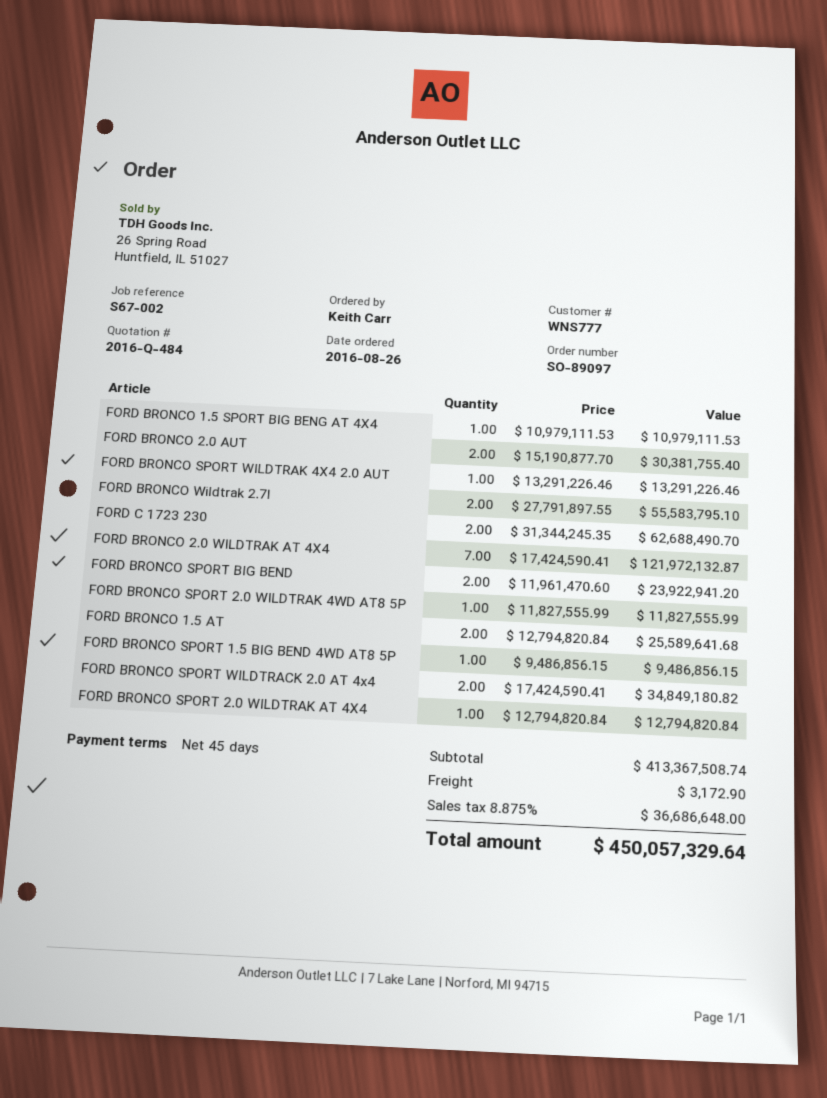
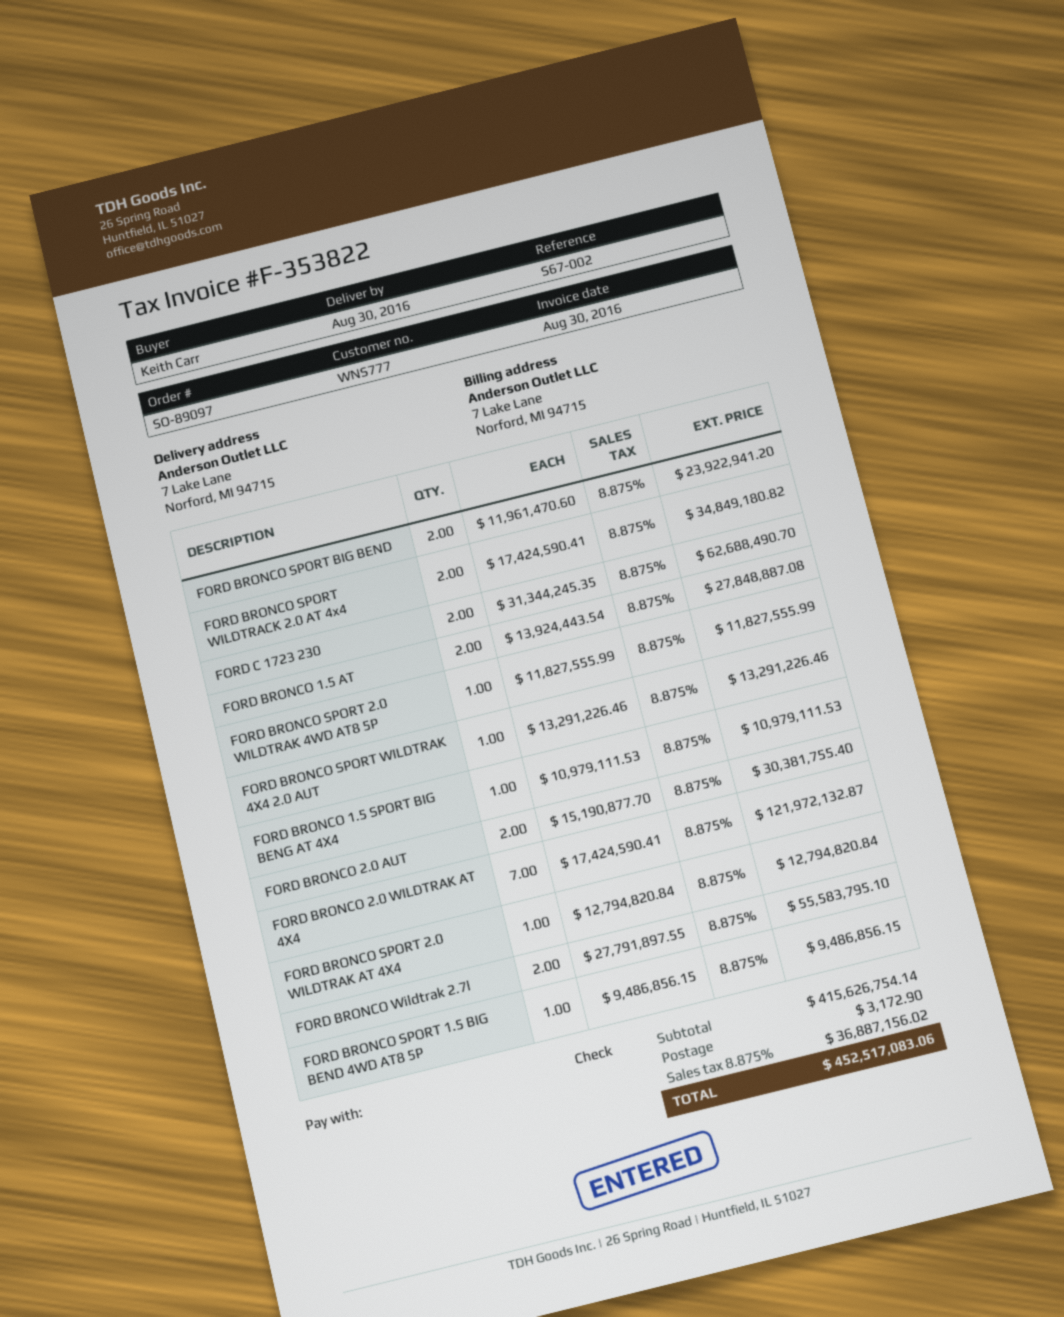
FORD BRONCO 1.5 AT: 2 x 12794820.84 = 25589641.68 -> 2 x 13924443.54 = 27848887.08
subtotal: 413367508.74 -> 415626754.14
tax: 8.875% = 36686648.00 -> 8.875% = 36887156.02
total: 450057329.64 -> 452517083.06

